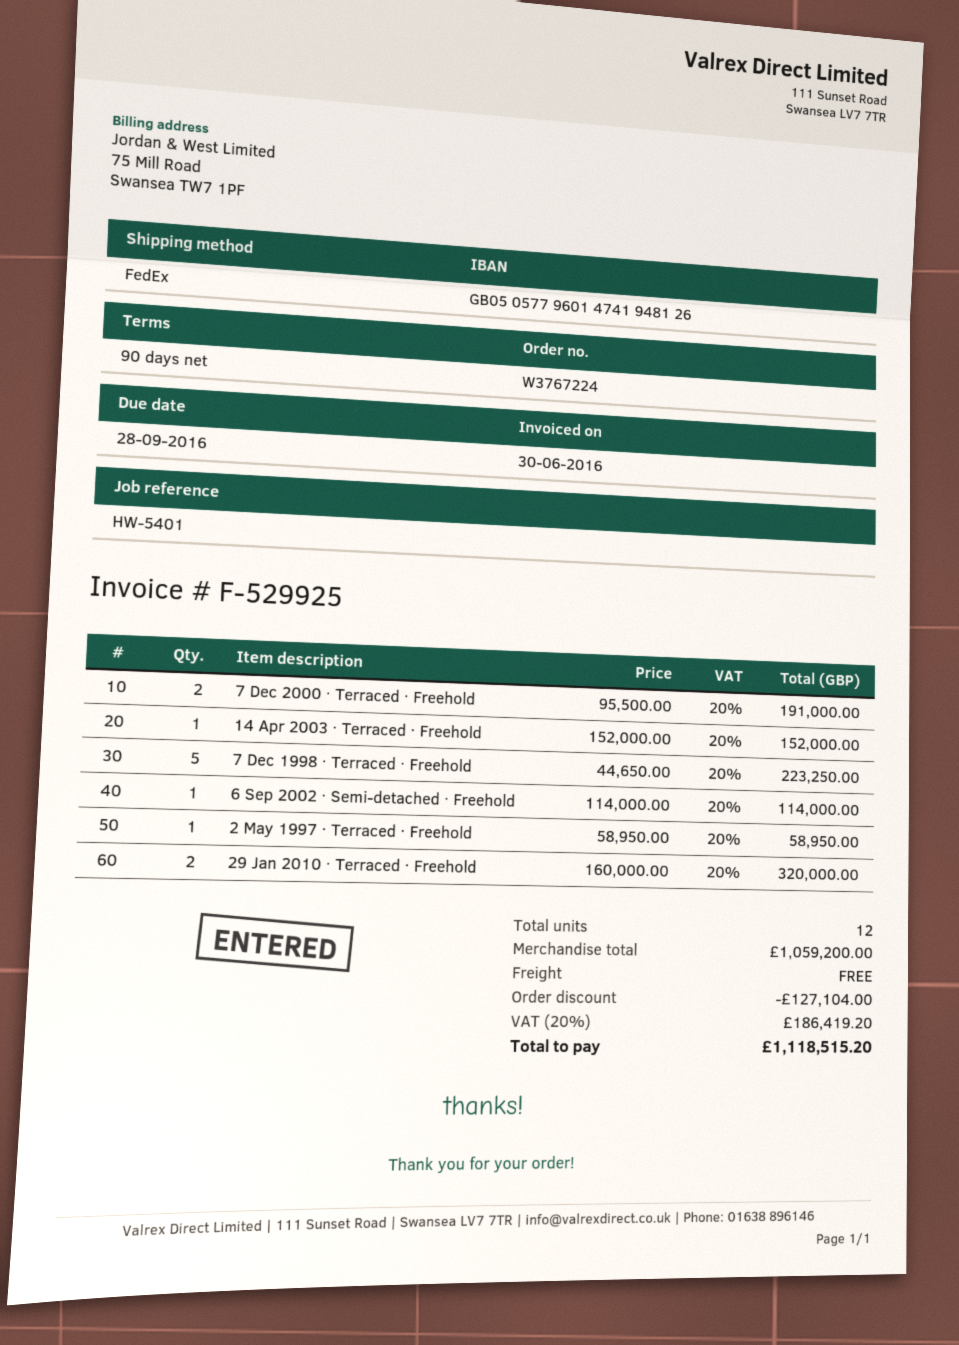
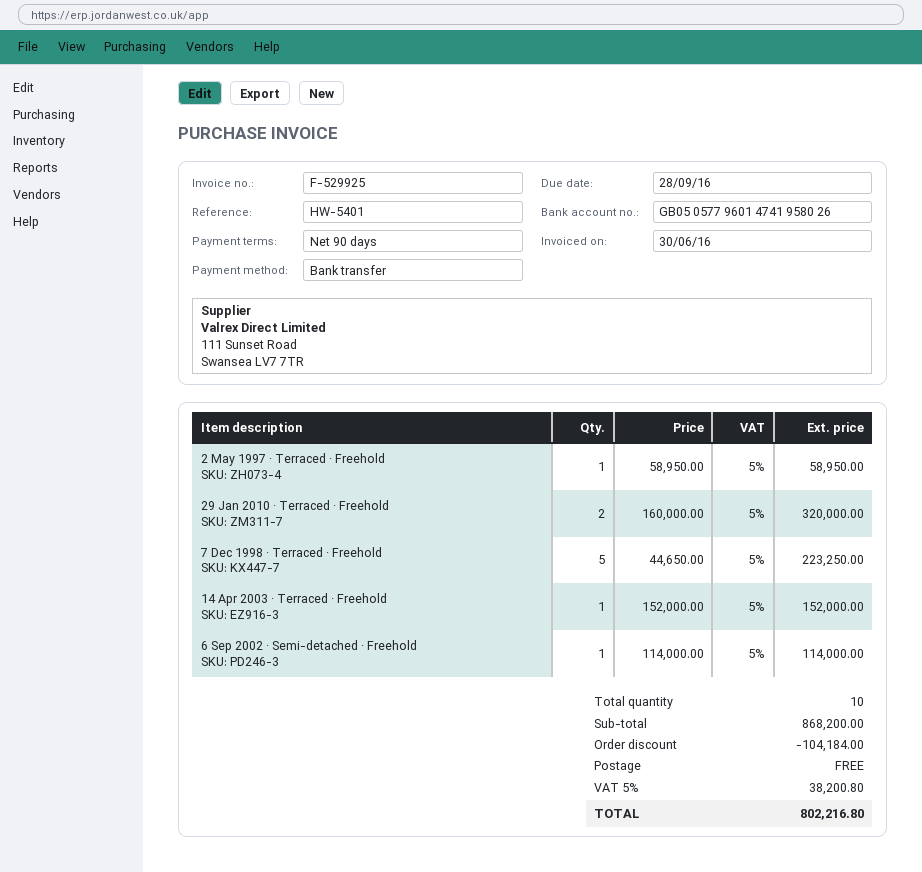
bank account: GB05057796014741948126 -> GB05057796014741958026
7 Dec 2000 · Terraced · Freehold: 2 x 95500.00 = 191000.00 -> none
total quantity: 12 -> 10
subtotal: 1059200.00 -> 868200.00
discount: 127104.00 -> 104184.00
tax: 20% = 186419.20 -> 5% = 38200.80
total: 1118515.20 -> 802216.80

